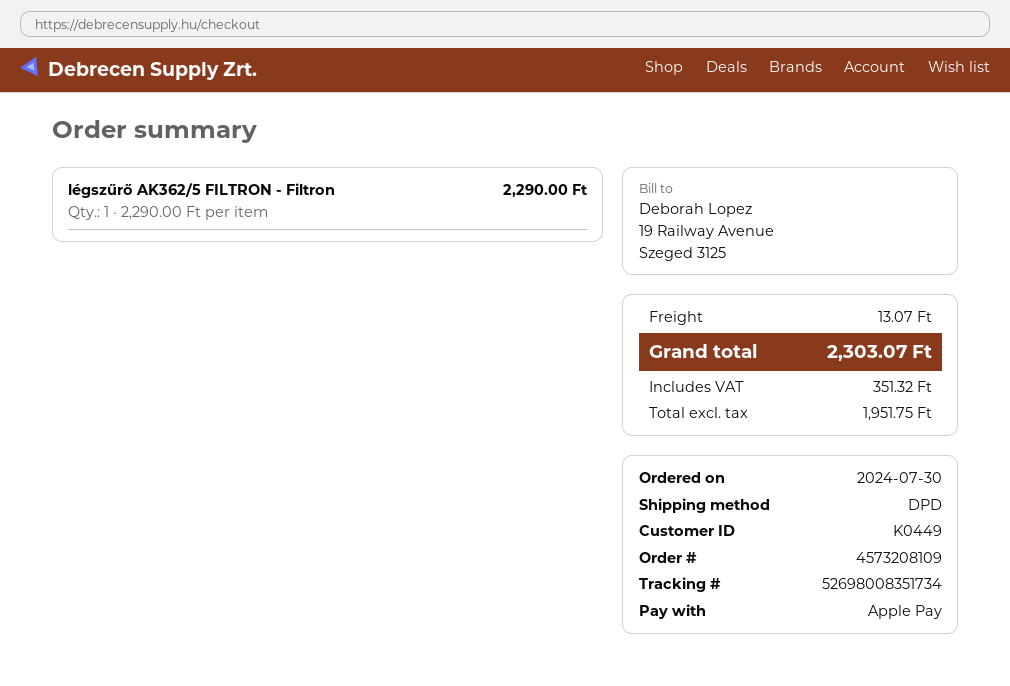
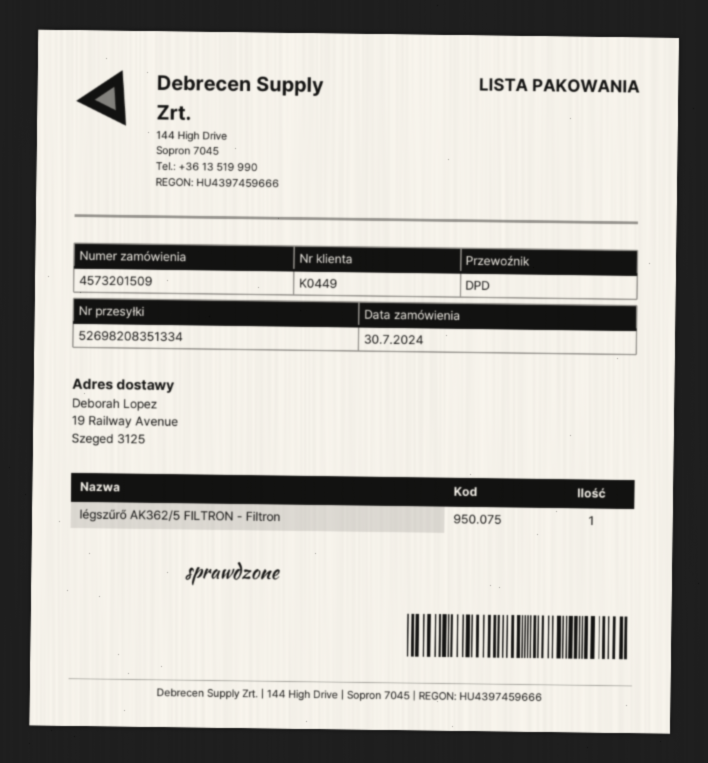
order number: 4573208109 -> 4573201509
tracking number: 52698008351734 -> 52698208351334

